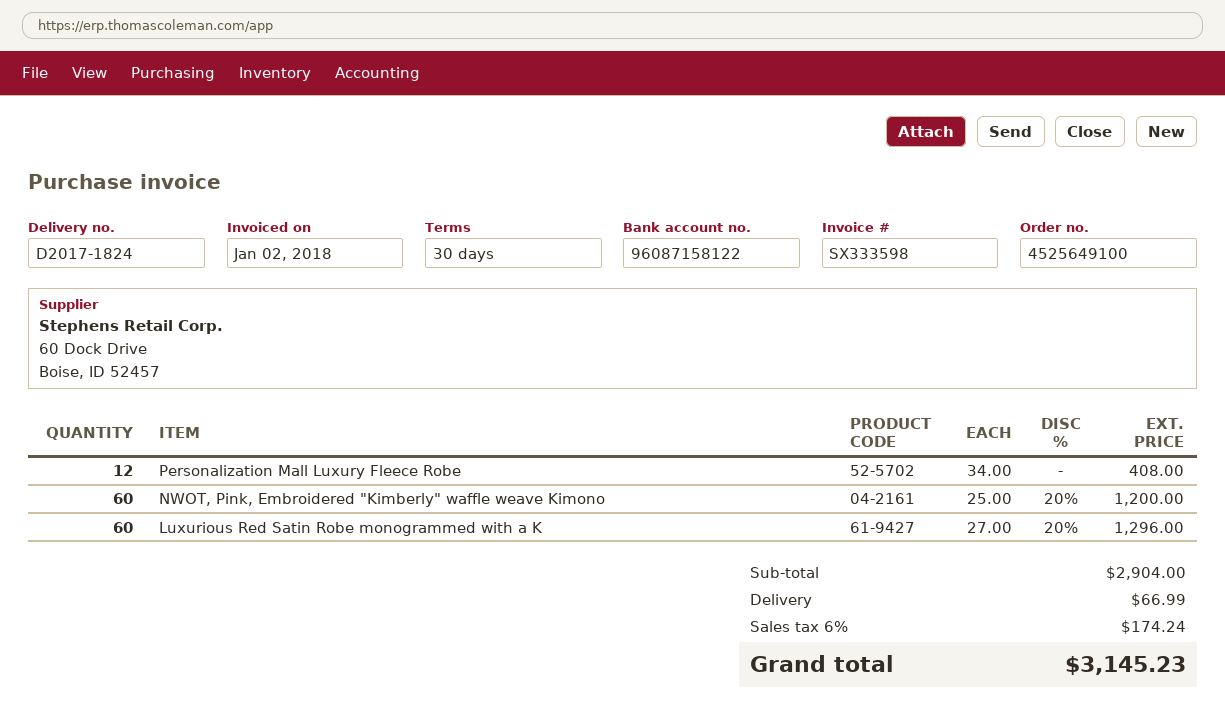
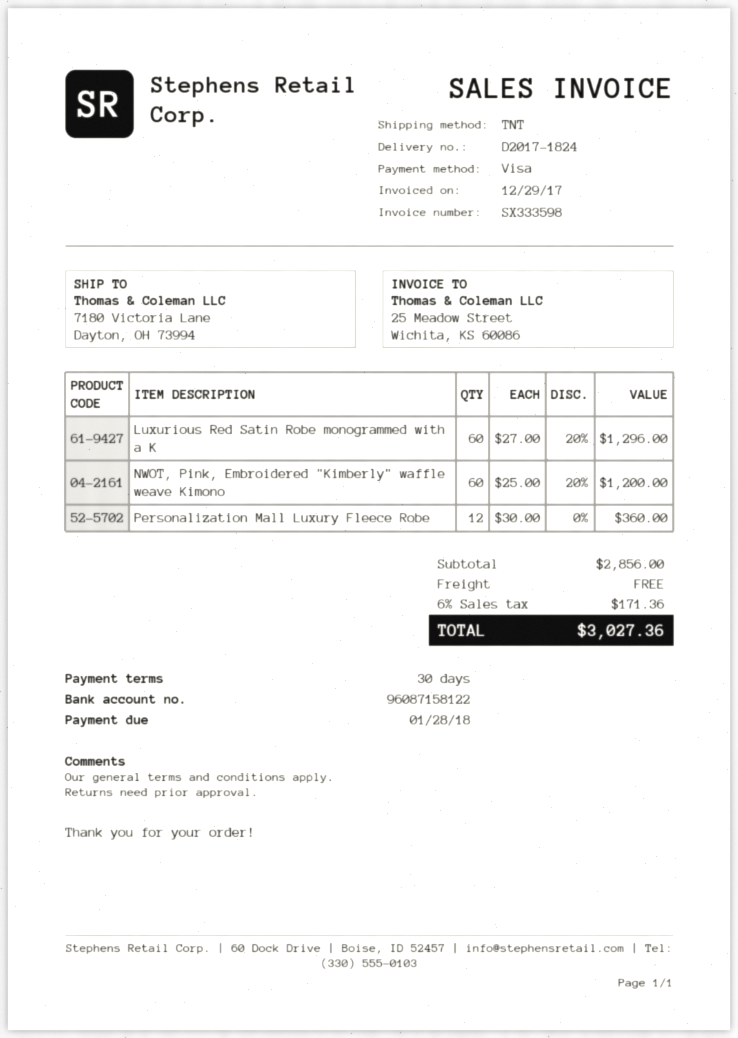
invoice date: 2018-01-02 -> 2017-12-29
Personalization Mall Luxury Fleece Robe: 12 x 34.00 = 408.00 -> 12 x 30.00 = 360.00
subtotal: 2904.00 -> 2856.00
shipping: 66.99 -> 0.00
tax: 6% = 174.24 -> 6% = 171.36
total: 3145.23 -> 3027.36

